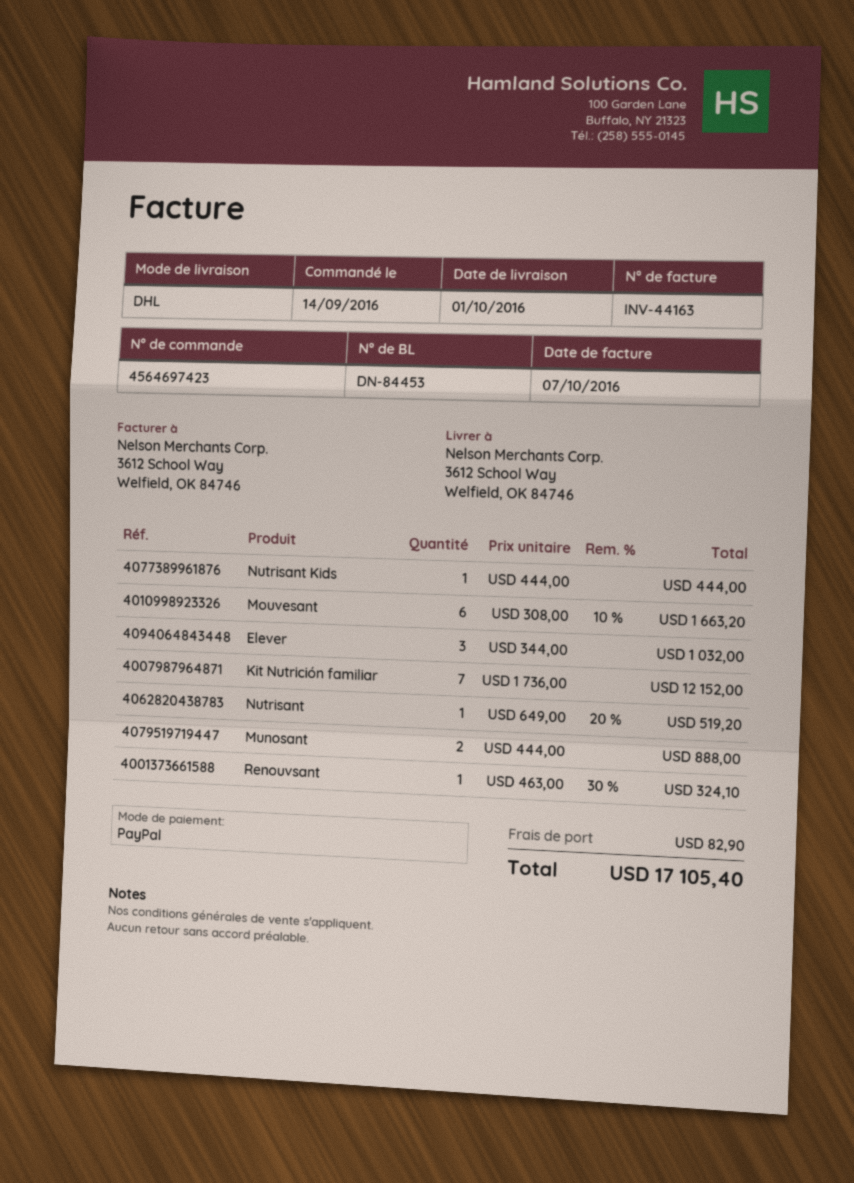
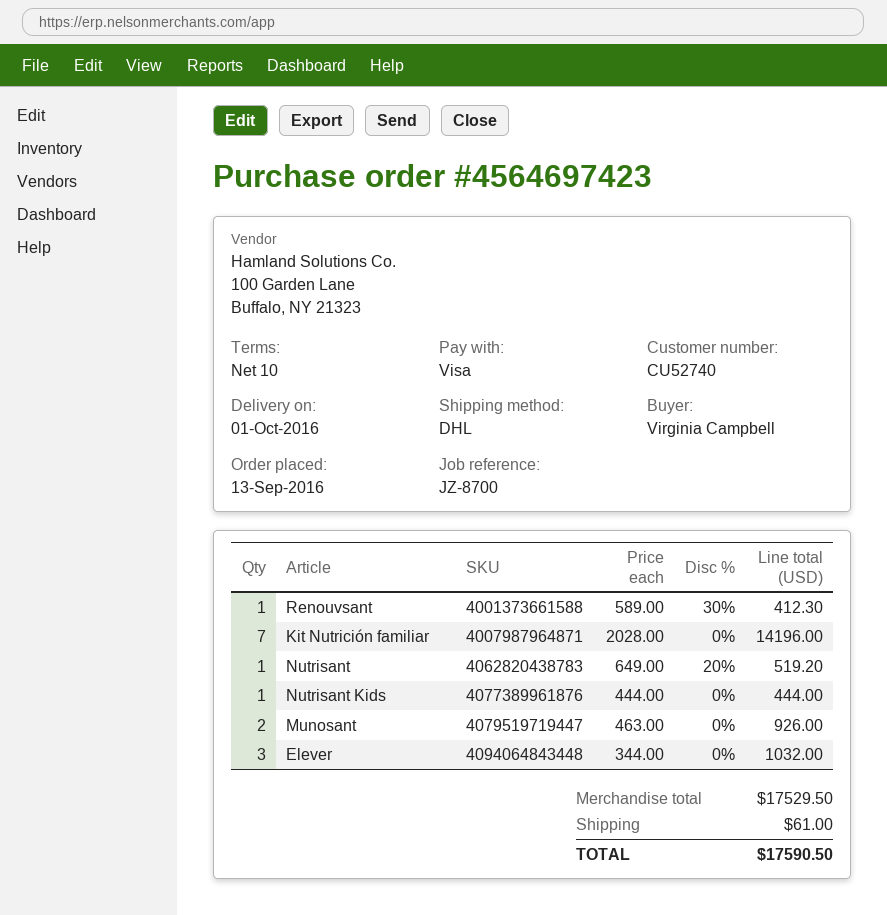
order date: 2016-09-14 -> 2016-09-13
payment method: PayPal -> Visa
Mouvesant: 6 x 308.00 - 10% = 1663.20 -> none
Kit Nutrición familiar: 7 x 1736.00 = 12152.00 -> 7 x 2028.00 = 14196.00
Munosant: 2 x 444.00 = 888.00 -> 2 x 463.00 = 926.00
Renouvsant: 1 x 463.00 - 30% = 324.10 -> 1 x 589.00 - 30% = 412.30
shipping: 82.90 -> 61.00
total: 17105.40 -> 17590.50

